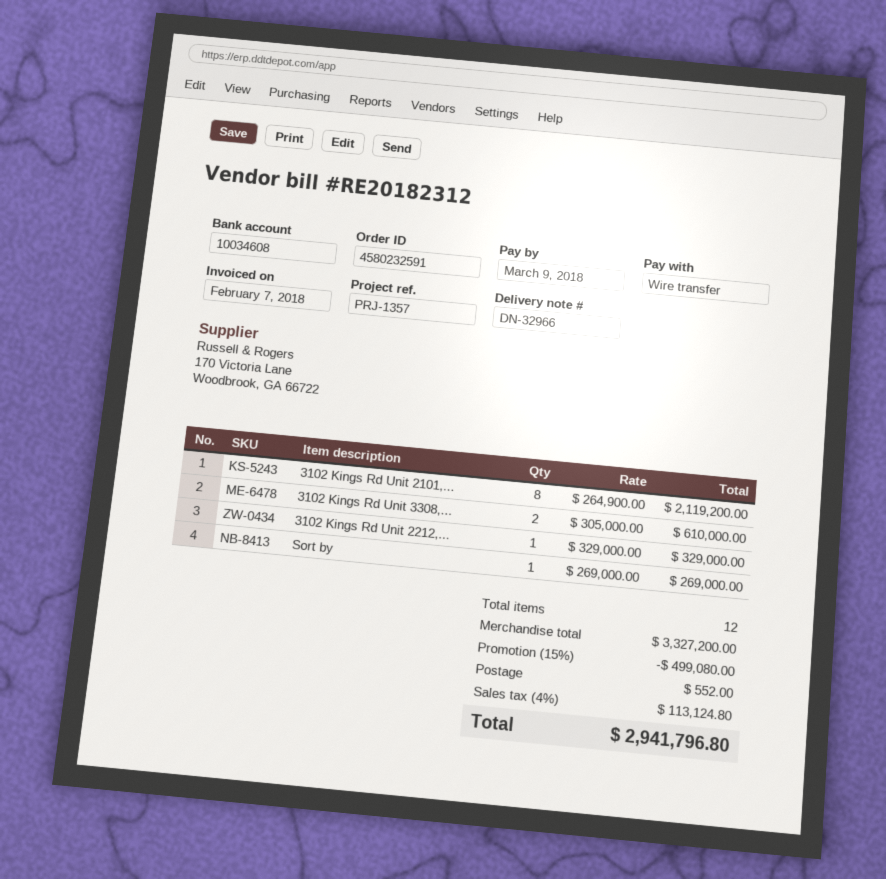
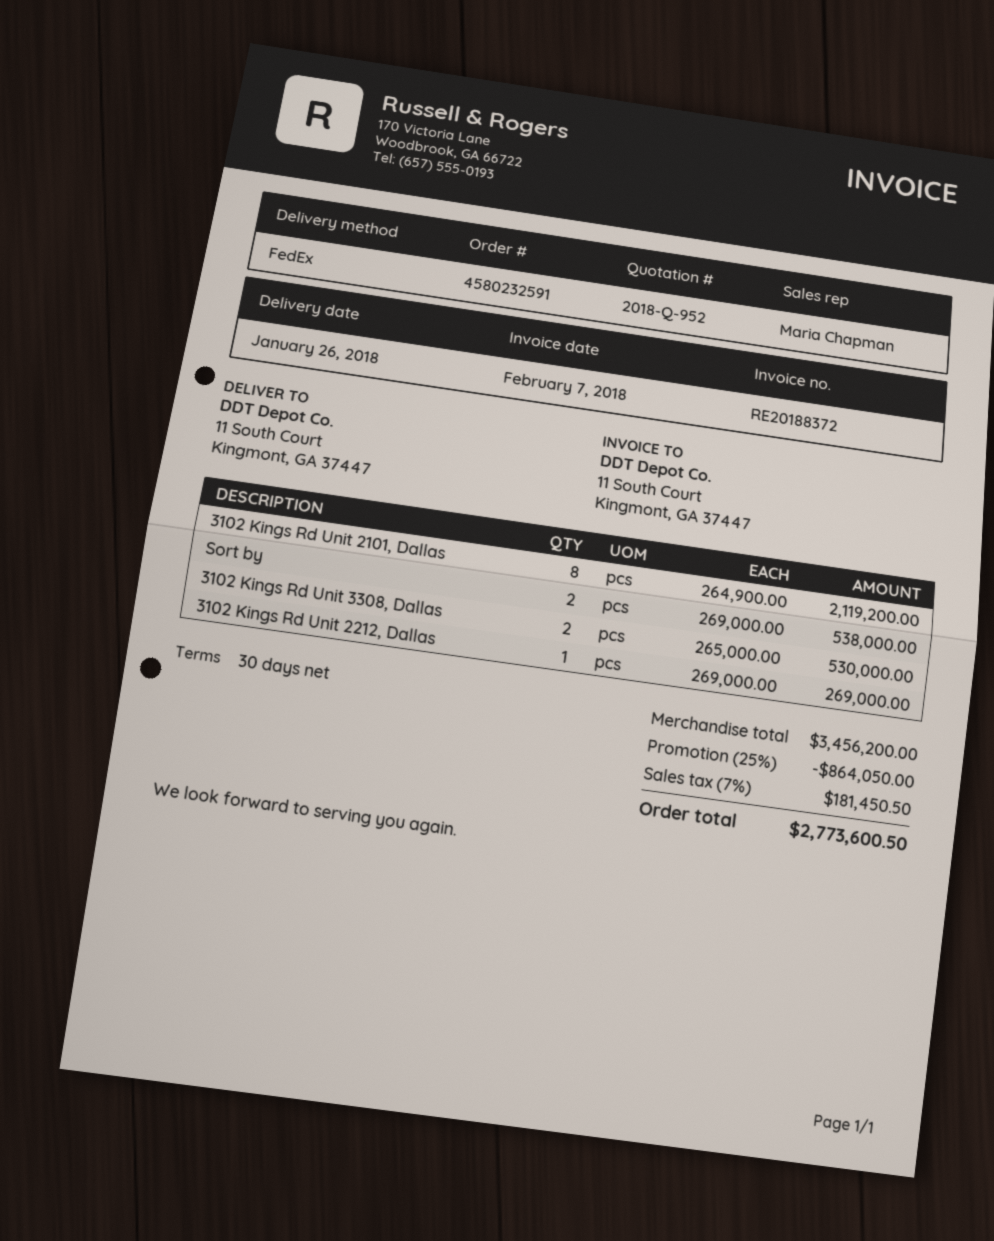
invoice number: RE20182312 -> RE20188372
3102 Kings Rd Unit 3308,...: 2 x 305000.00 = 610000.00 -> 2 x 265000.00 = 530000.00
3102 Kings Rd Unit 2212,...: 1 x 329000.00 = 329000.00 -> 1 x 269000.00 = 269000.00
Sort by: 1 x 269000.00 = 269000.00 -> 2 x 269000.00 = 538000.00
subtotal: 3327200.00 -> 3456200.00
discount: 15% = 499080.00 -> 25% = 864050.00
shipping: 552.00 -> none
tax: 4% = 113124.80 -> 7% = 181450.50
total: 2941796.80 -> 2773600.50

